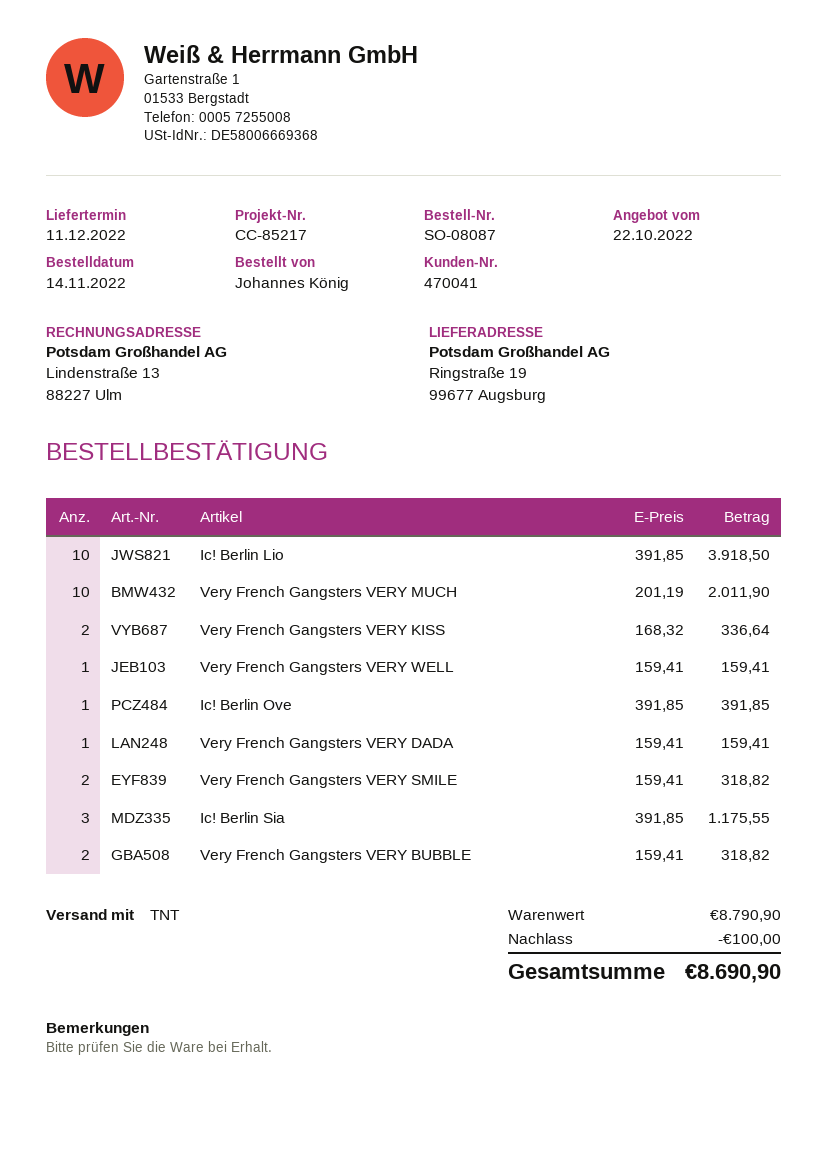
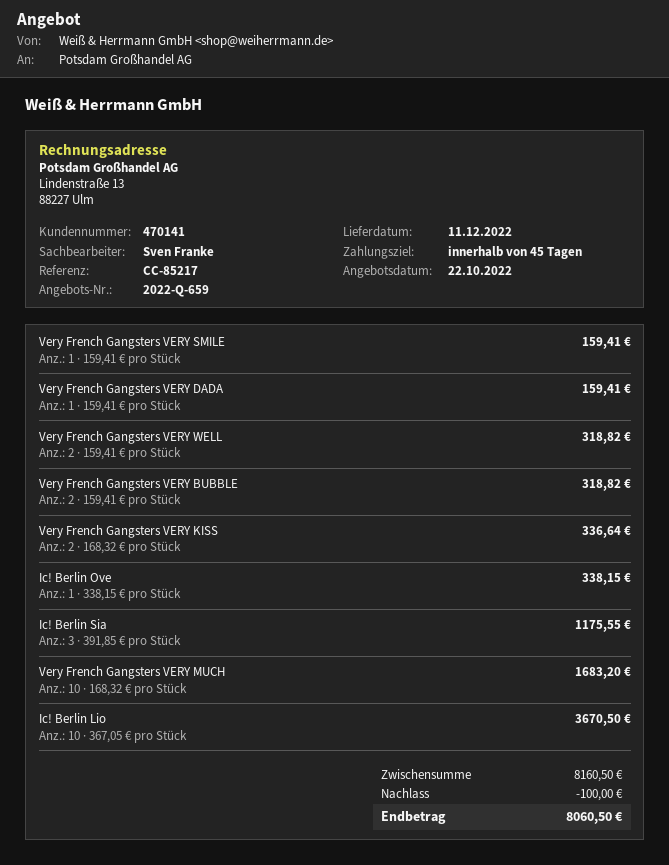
customer number: 470041 -> 470141
Ic! Berlin Lio: 10 x 391.85 = 3918.50 -> 10 x 367.05 = 3670.50
Very French Gangsters VERY MUCH: 10 x 201.19 = 2011.90 -> 10 x 168.32 = 1683.20
Very French Gangsters VERY WELL: 1 x 159.41 = 159.41 -> 2 x 159.41 = 318.82
Ic! Berlin Ove: 1 x 391.85 = 391.85 -> 1 x 338.15 = 338.15
Very French Gangsters VERY SMILE: 2 x 159.41 = 318.82 -> 1 x 159.41 = 159.41
subtotal: 8790.90 -> 8160.50
total: 8690.90 -> 8060.50

